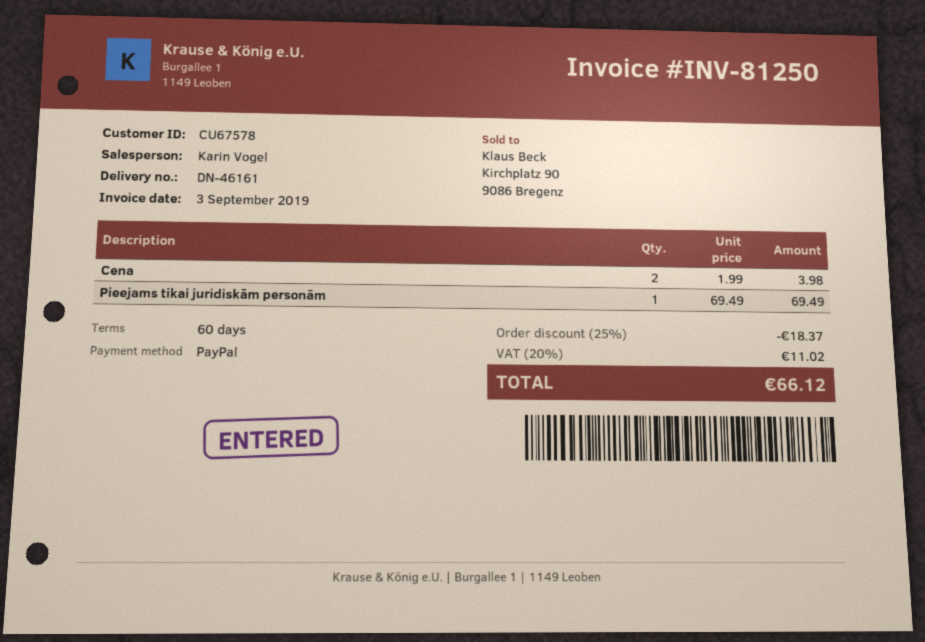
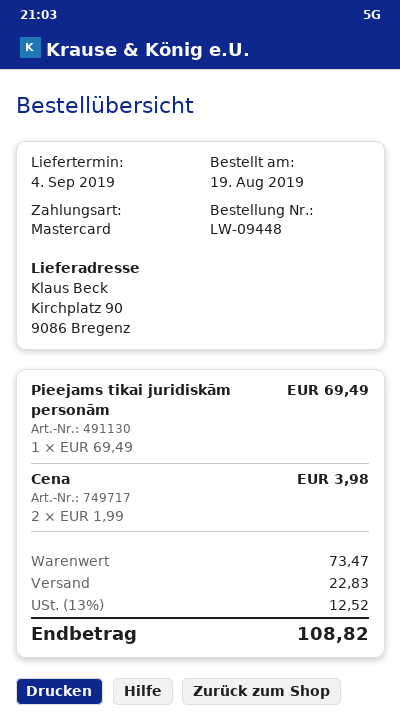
payment method: PayPal -> Mastercard
discount: 25% = 18.37 -> none
shipping: none -> 22.83
tax: 20% = 11.02 -> 13% = 12.52
total: 66.12 -> 108.82

